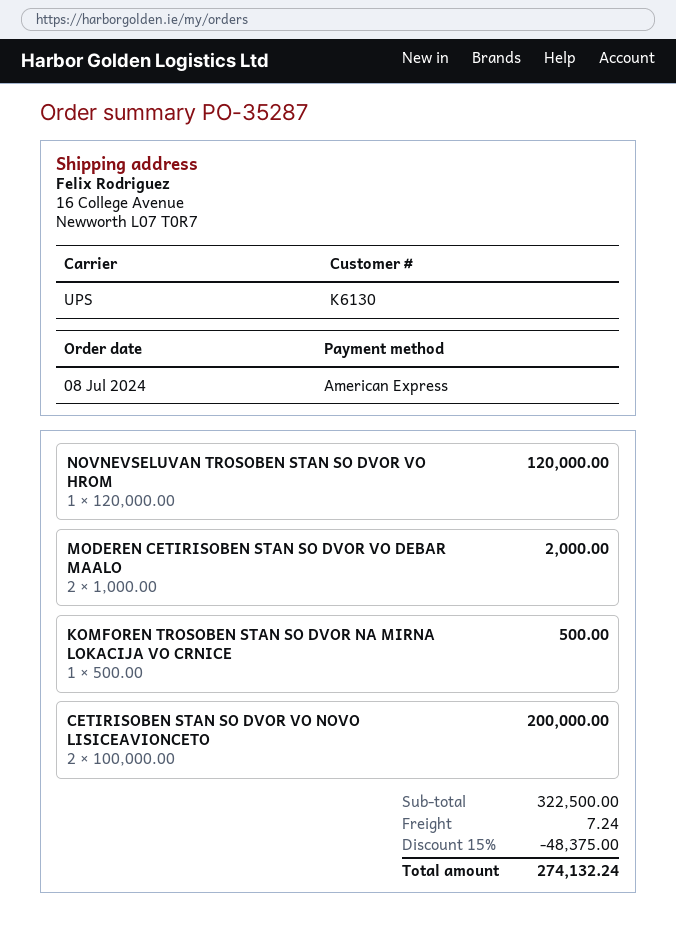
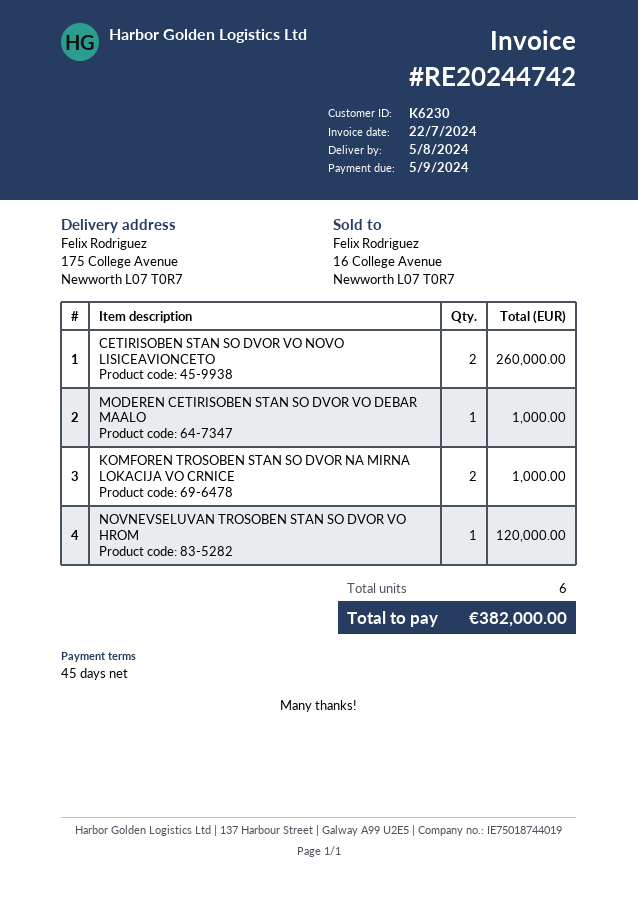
customer number: K6130 -> K6230
ship to: 16 College Avenue, Newworth L07 T0R7 -> 175 College Avenue, Newworth L07 T0R7
MODEREN CETIRISOBEN STAN SO DVOR VO DEBAR MAALO: 2 for 2000.00 -> 1 for 1000.00
KOMFOREN TROSOBEN STAN SO DVOR NA MIRNA LOKACIJA VO CRNICE: 1 for 500.00 -> 2 for 1000.00
CETIRISOBEN STAN SO DVOR VO NOVO LISICEAVIONCETO: 2 for 200000.00 -> 2 for 260000.00
discount: 15% = 48375.00 -> none
shipping: 7.24 -> none
total: 274132.24 -> 382000.00

